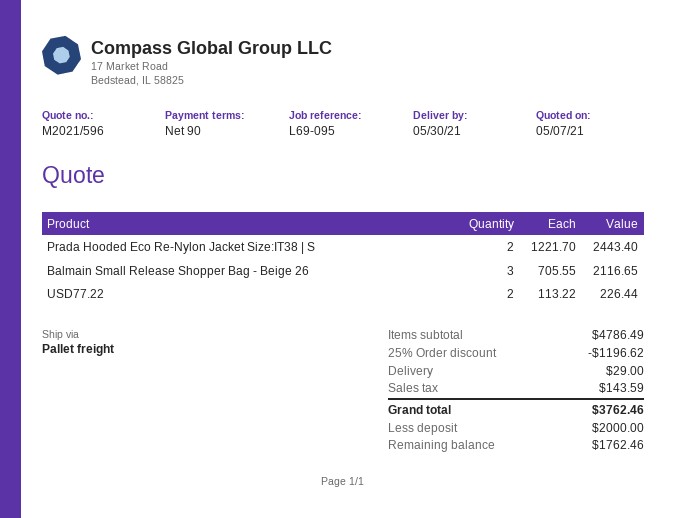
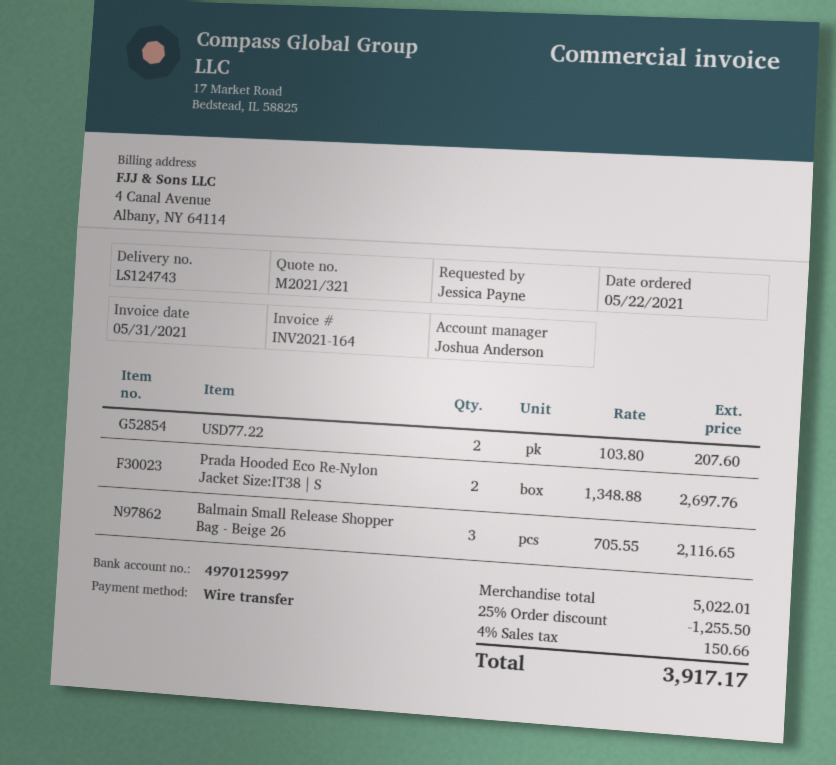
quote number: M2021/596 -> M2021/321
Prada Hooded Eco Re-Nylon Jacket Size:IT38 | S: 2 x 1221.70 = 2443.40 -> 2 x 1348.88 = 2697.76
USD77.22: 2 x 113.22 = 226.44 -> 2 x 103.80 = 207.60
subtotal: 4786.49 -> 5022.01
discount: 25% = 1196.62 -> 25% = 1255.50
shipping: 29.00 -> none
tax: 143.59 -> 150.66
total: 3762.46 -> 3917.17

